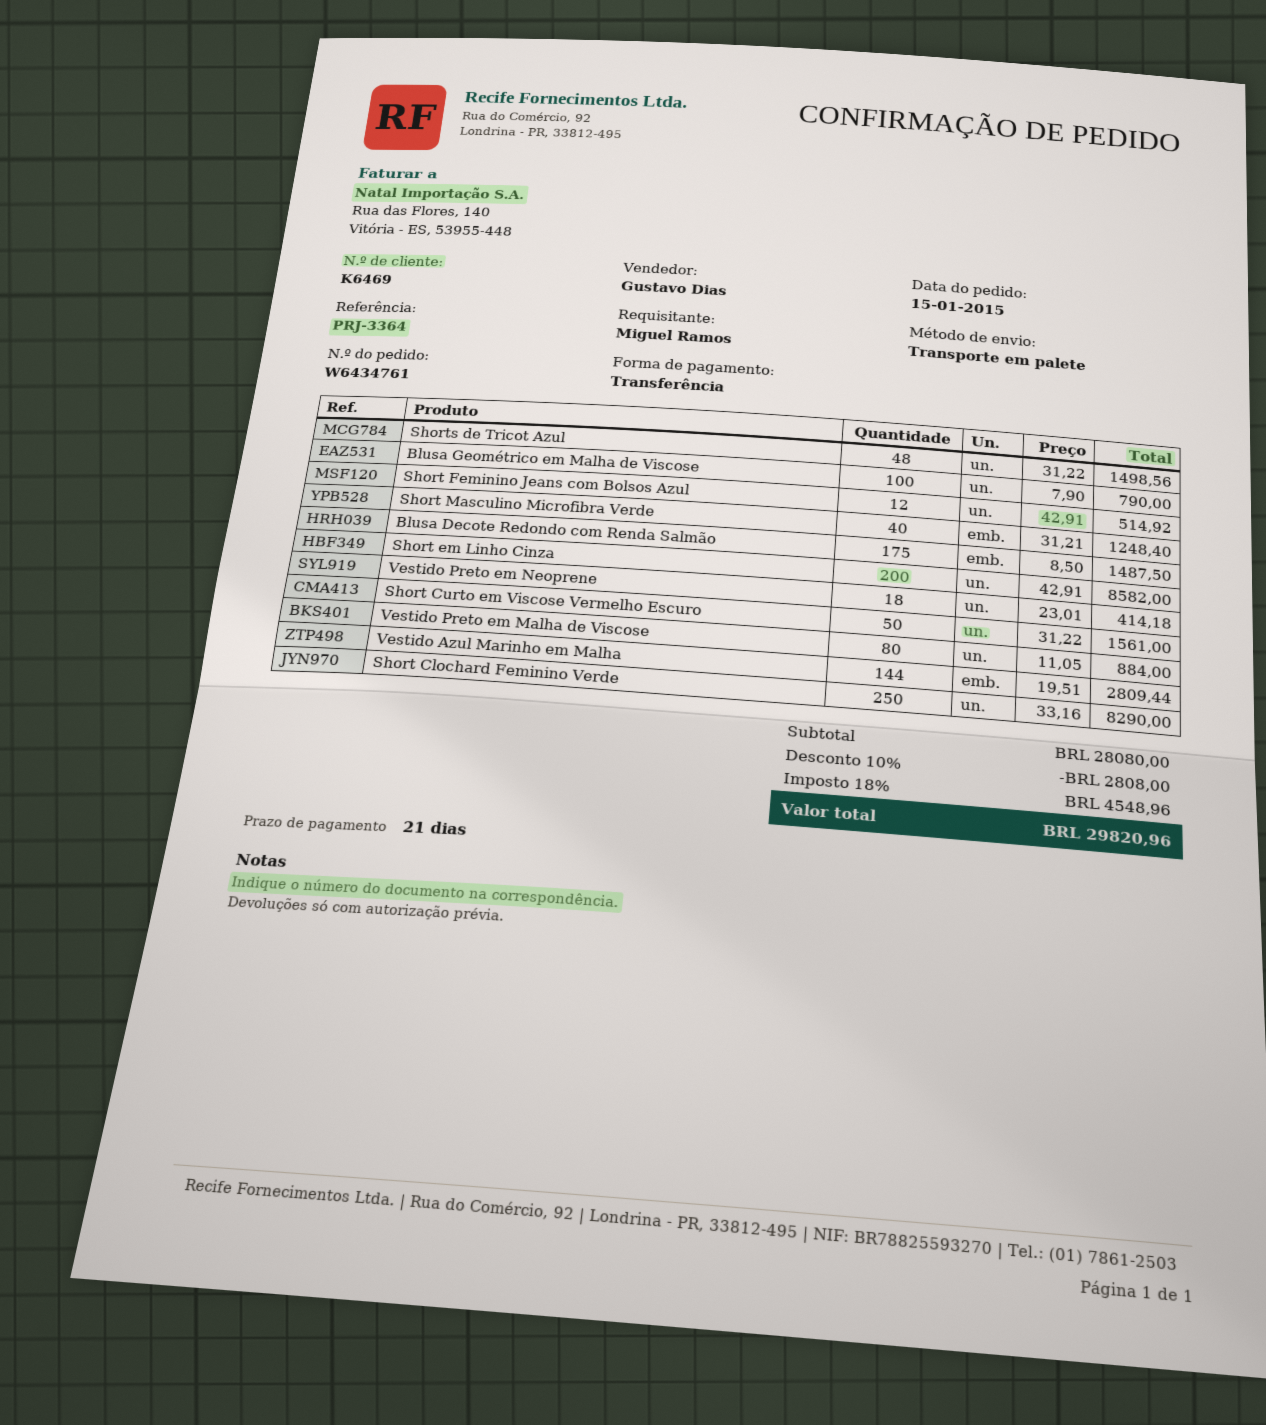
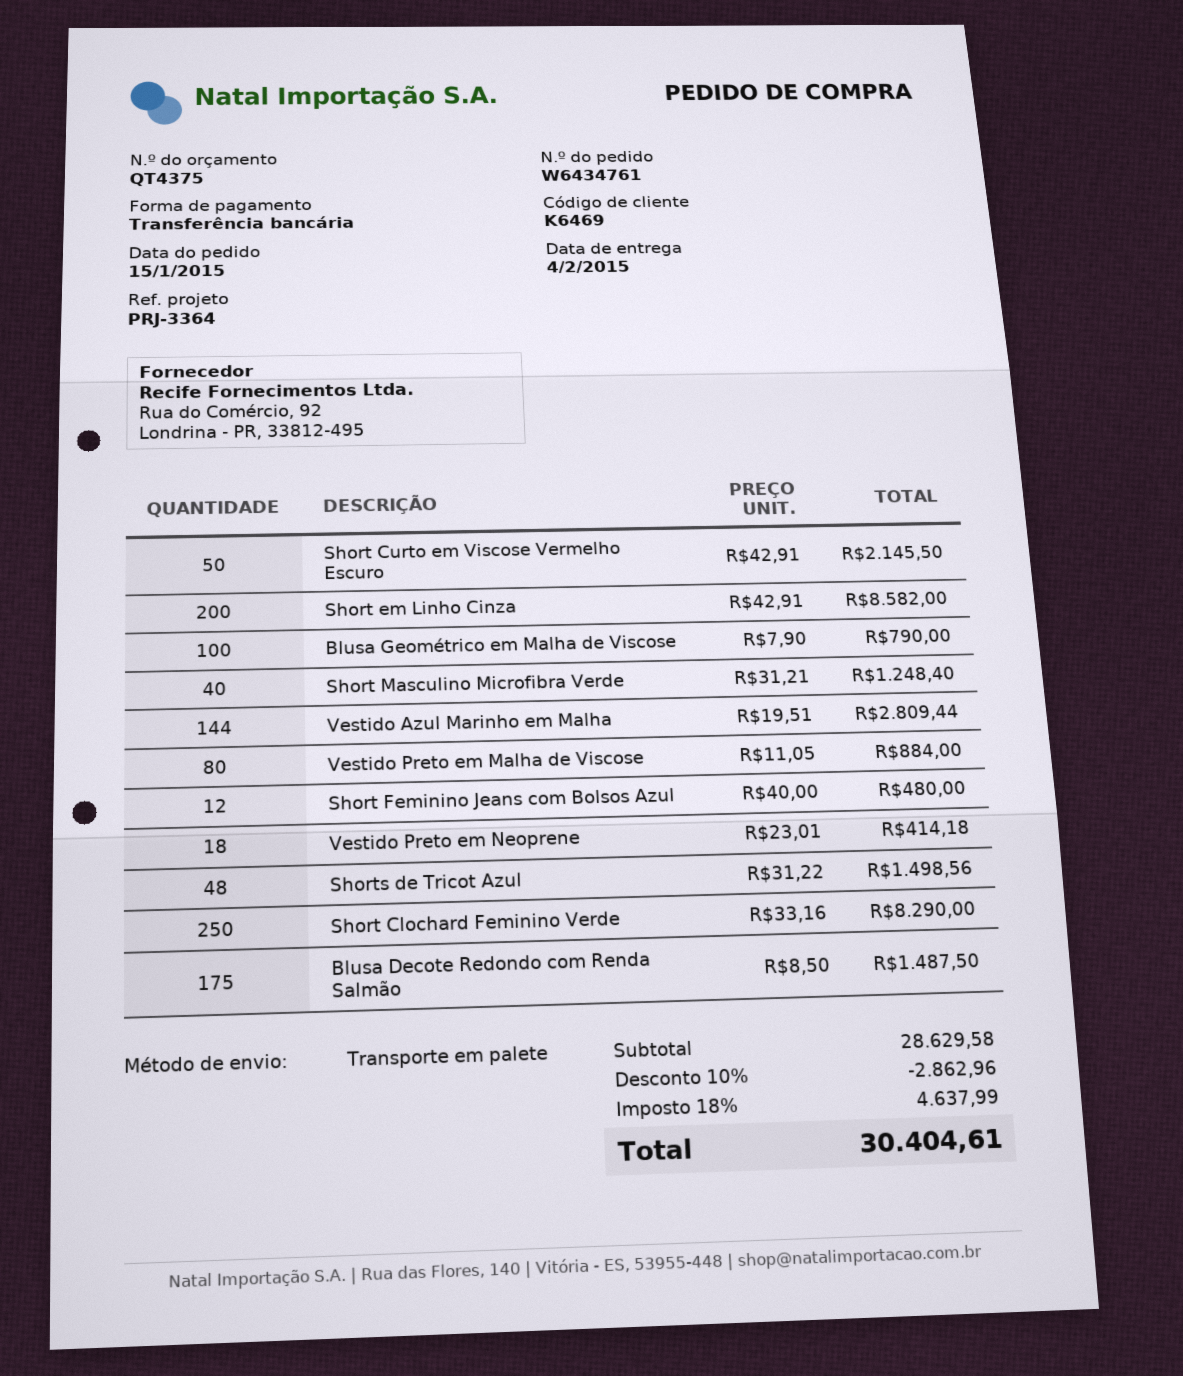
Short Feminino Jeans com Bolsos Azul: 12 x 42.91 = 514.92 -> 12 x 40.00 = 480.00
Short Curto em Viscose Vermelho Escuro: 50 x 31.22 = 1561.00 -> 50 x 42.91 = 2145.50
subtotal: 28080.00 -> 28629.58
discount: 10% = 2808.00 -> 10% = 2862.96
tax: 18% = 4548.96 -> 18% = 4637.99
total: 29820.96 -> 30404.61

